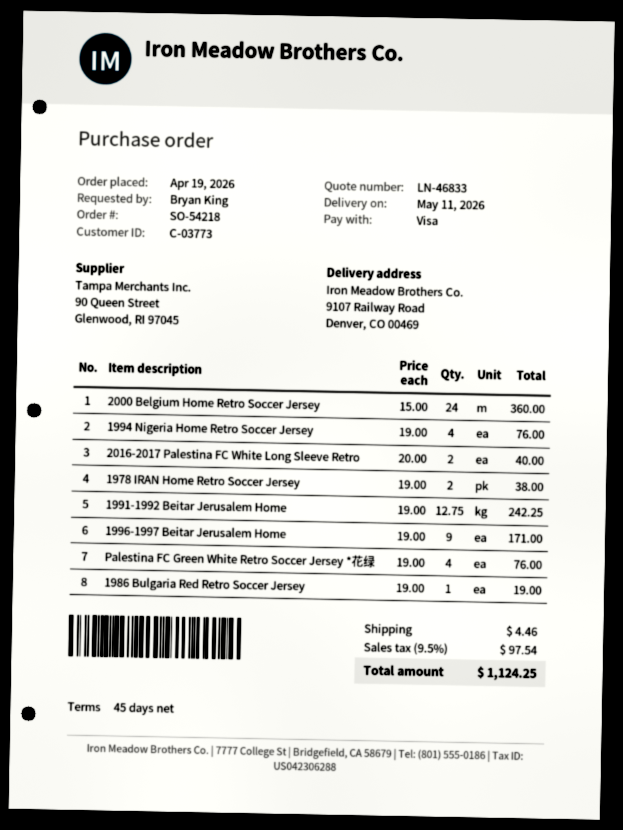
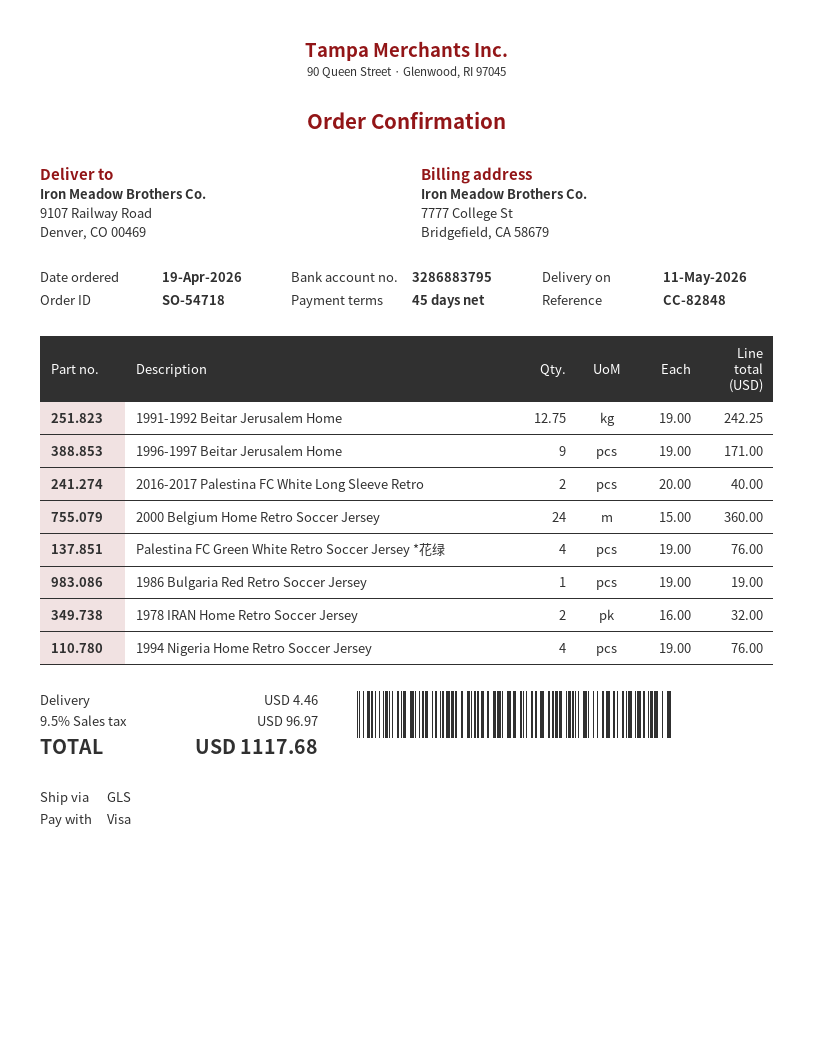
order number: SO-54218 -> SO-54718
1978 IRAN Home Retro Soccer Jersey: 2 x 19.00 = 38.00 -> 2 x 16.00 = 32.00
tax: 9.5% = 97.54 -> 9.5% = 96.97
total: 1124.25 -> 1117.68

